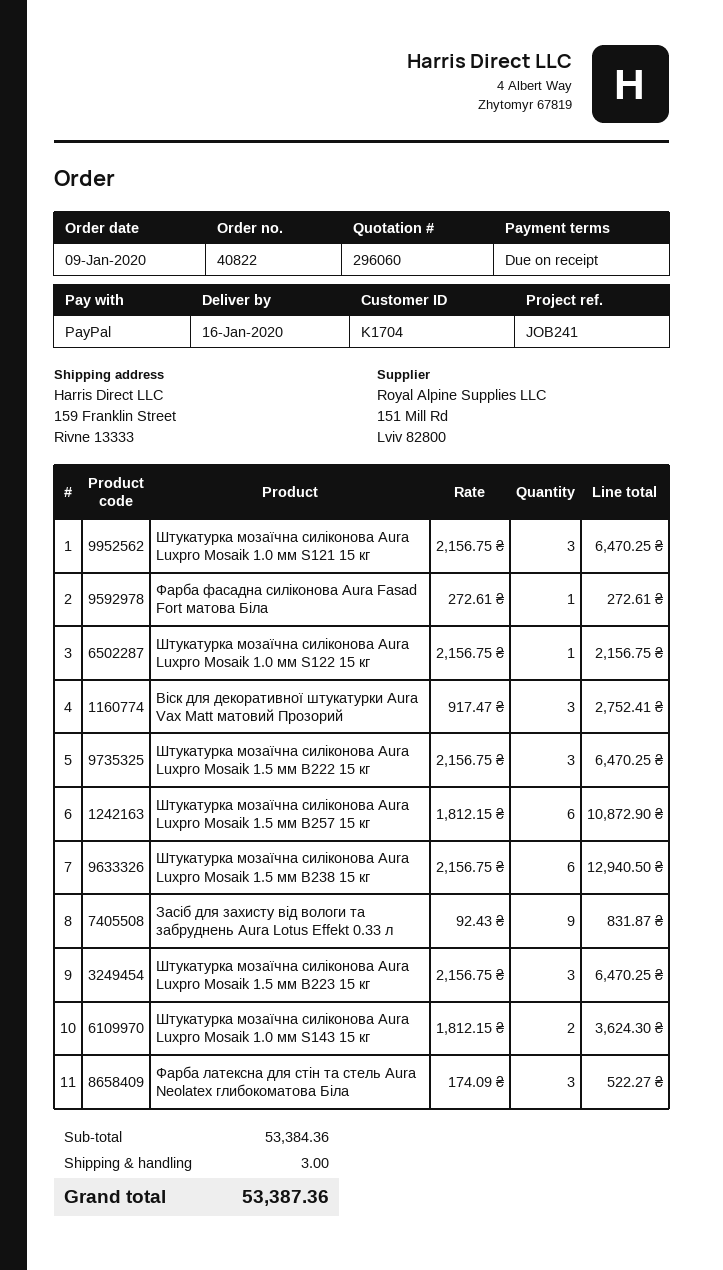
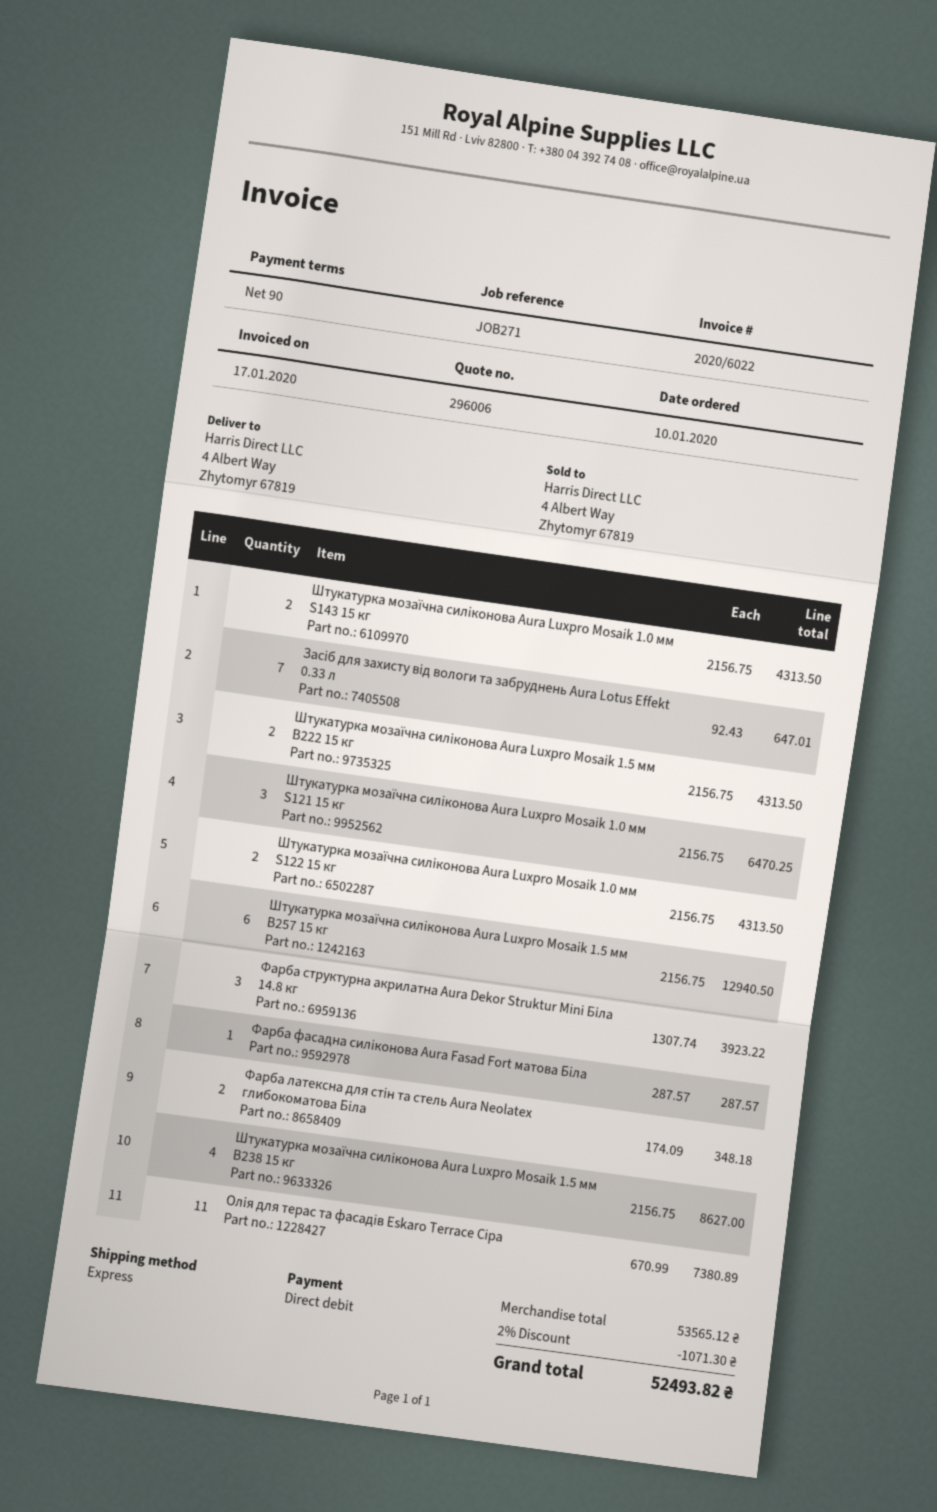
quote number: 296060 -> 296006
order date: 2020-01-09 -> 2020-01-10
payment terms: on receipt -> 90 days
reference: JOB241 -> JOB271
payment method: PayPal -> direct debit
ship to: 159 Franklin Street, Rivne 13333 -> 4 Albert Way, Zhytomyr 67819
Фарба фасадна силіконова Aura Fasad Fort матова Біла: 1 x 272.61 = 272.61 -> 1 x 287.57 = 287.57
Штукатурка мозаїчна силіконова Aura Luxpro Mosaik 1.0 мм S122 15 кг: 1 x 2156.75 = 2156.75 -> 2 x 2156.75 = 4313.50
Віск для декоративної штукатурки Aura Vax Matt матовий Прозорий: 3 x 917.47 = 2752.41 -> none
Штукатурка мозаїчна силіконова Aura Luxpro Mosaik 1.5 мм B222 15 кг: 3 x 2156.75 = 6470.25 -> 2 x 2156.75 = 4313.50
Штукатурка мозаїчна силіконова Aura Luxpro Mosaik 1.5 мм B257 15 кг: 6 x 1812.15 = 10872.90 -> 6 x 2156.75 = 12940.50
Штукатурка мозаїчна силіконова Aura Luxpro Mosaik 1.5 мм B238 15 кг: 6 x 2156.75 = 12940.50 -> 4 x 2156.75 = 8627.00
Засіб для захисту від вологи та забруднень Aura Lotus Effekt 0.33 л: 9 x 92.43 = 831.87 -> 7 x 92.43 = 647.01
Штукатурка мозаїчна силіконова Aura Luxpro Mosaik 1.5 мм B223 15 кг: 3 x 2156.75 = 6470.25 -> none
Штукатурка мозаїчна силіконова Aura Luxpro Mosaik 1.0 мм S143 15 кг: 2 x 1812.15 = 3624.30 -> 2 x 2156.75 = 4313.50
Фарба латексна для стін та стель Aura Neolatex глибокоматова Біла: 3 x 174.09 = 522.27 -> 2 x 174.09 = 348.18
Фарба структурна акрилатна Aura Dekor Struktur Mini Біла 14.8 кг: none -> 3 x 1307.74 = 3923.22
Олія для терас та фасадів Eskaro Terrace Сіра: none -> 11 x 670.99 = 7380.89
subtotal: 53384.36 -> 53565.12
discount: none -> 2% = 1071.30
shipping: 3.00 -> none
total: 53387.36 -> 52493.82

